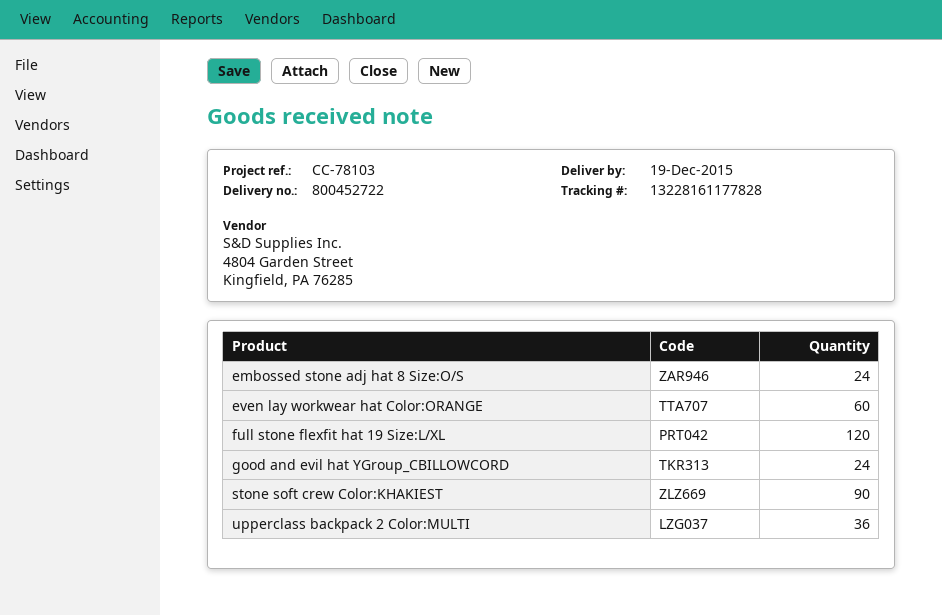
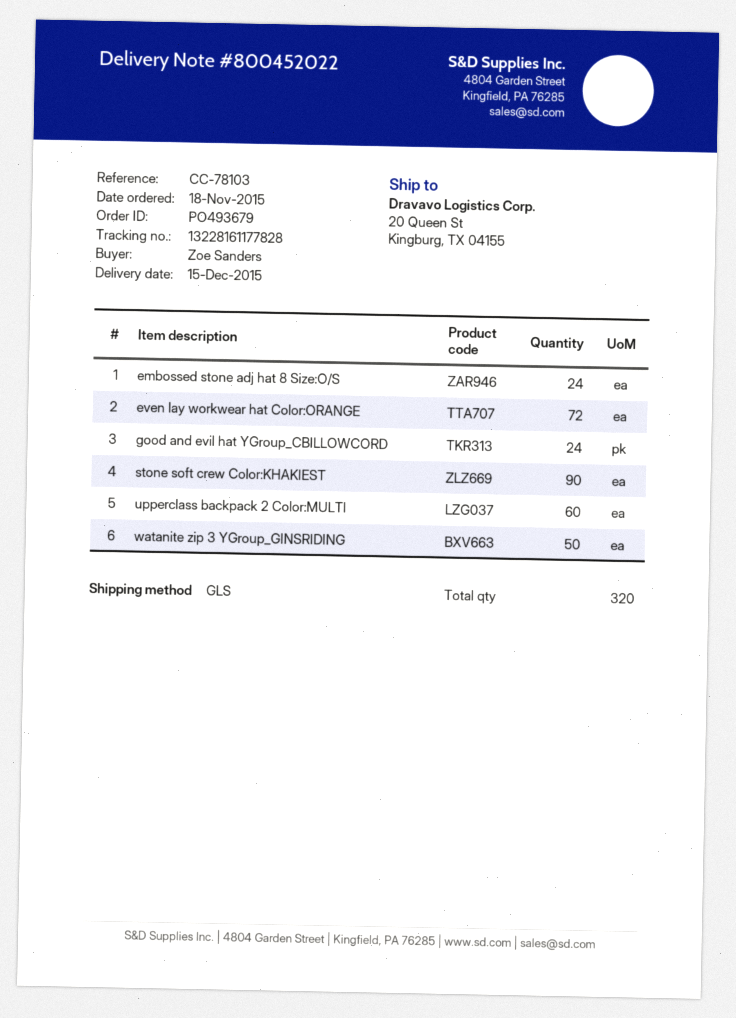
delivery note number: 800452722 -> 800452022
delivery date: 2015-12-19 -> 2015-12-15
even lay workwear hat Color:ORANGE: 60 -> 72
full stone flexfit hat 19 Size:L/XL: 120 -> none
upperclass backpack 2 Color:MULTI: 36 -> 60
watanite zip 3 YGroup_GINSRIDING: none -> 50

